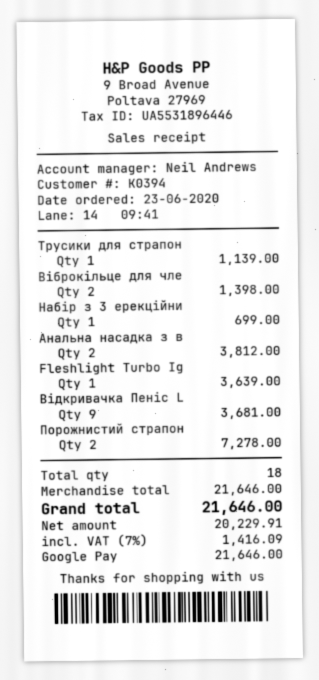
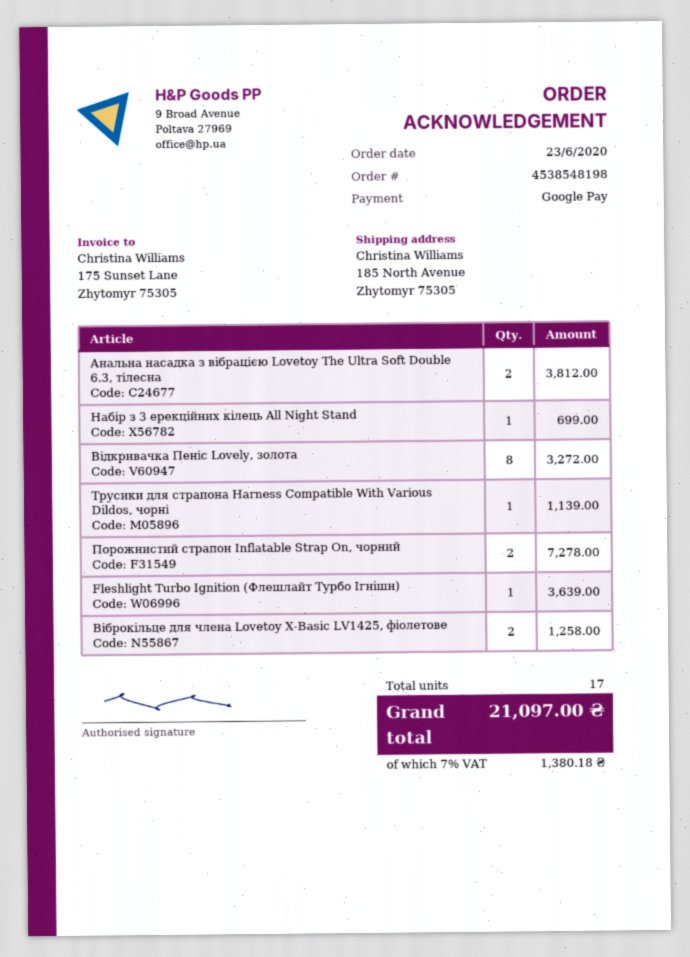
Віброкільце для чле: 2 for 1398.00 -> 2 for 1258.00
Відкривачка Пеніс L: 9 for 3681.00 -> 8 for 3272.00
total quantity: 18 -> 17
tax: 7% = 1416.09 -> 7% = 1380.18
total: 21646.00 -> 21097.00

